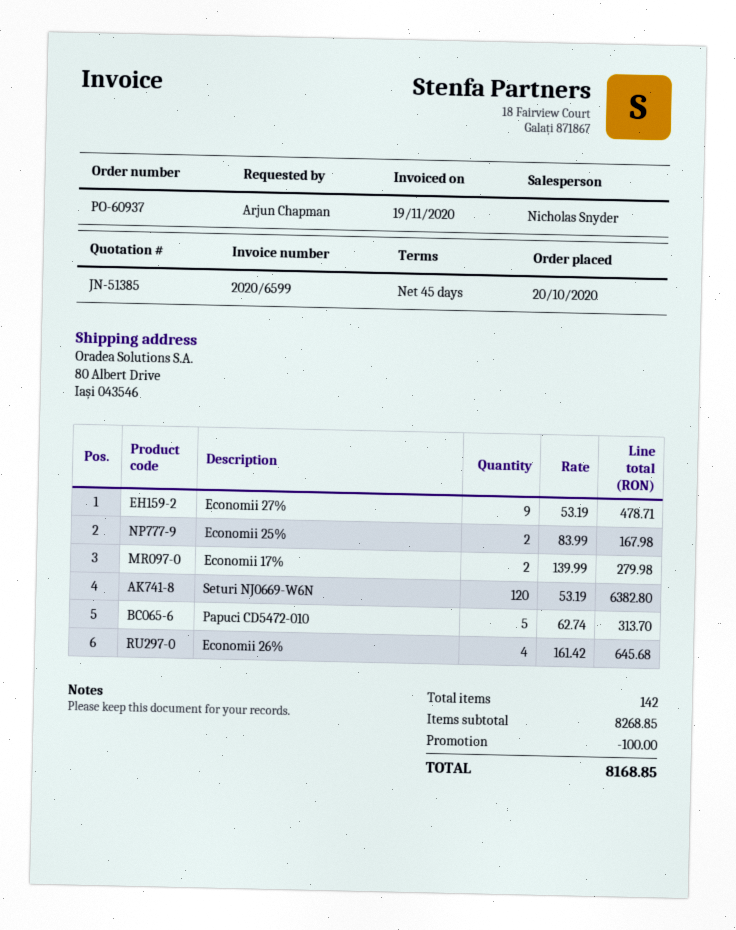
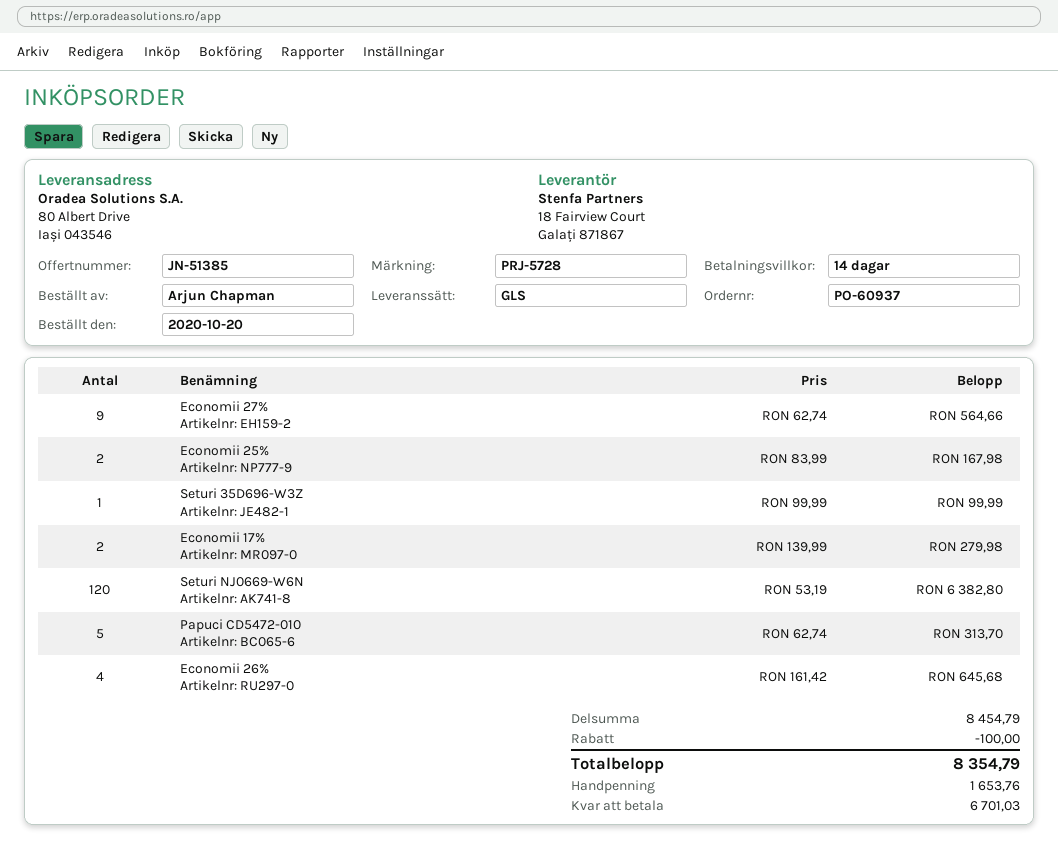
payment terms: 45 days -> 14 days
Economii 27%: 9 x 53.19 = 478.71 -> 9 x 62.74 = 564.66
Seturi 35D696-W3Z: none -> 1 x 99.99 = 99.99
subtotal: 8268.85 -> 8454.79
total: 8168.85 -> 8354.79

